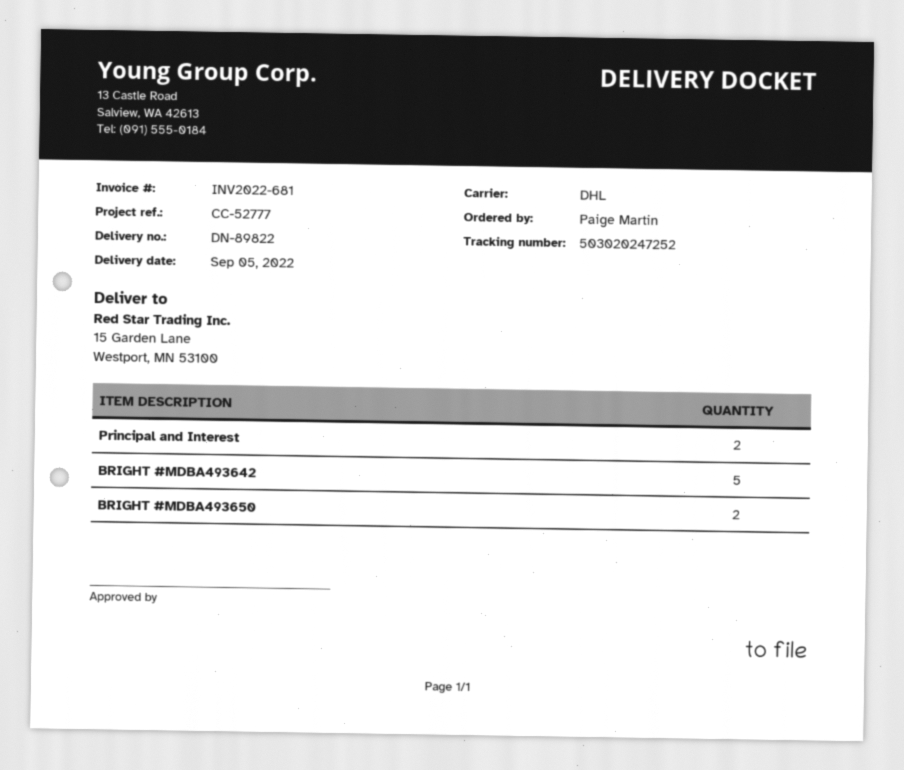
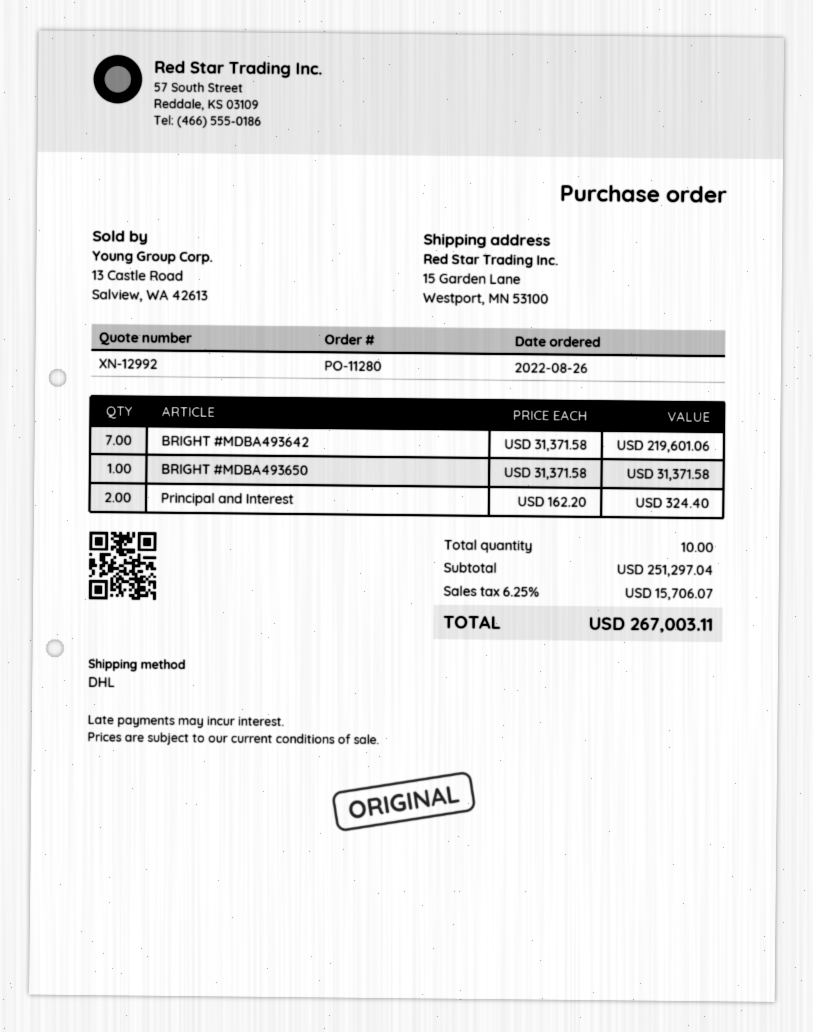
BRIGHT #MDBA493642: 5 -> 7
BRIGHT #MDBA493650: 2 -> 1

